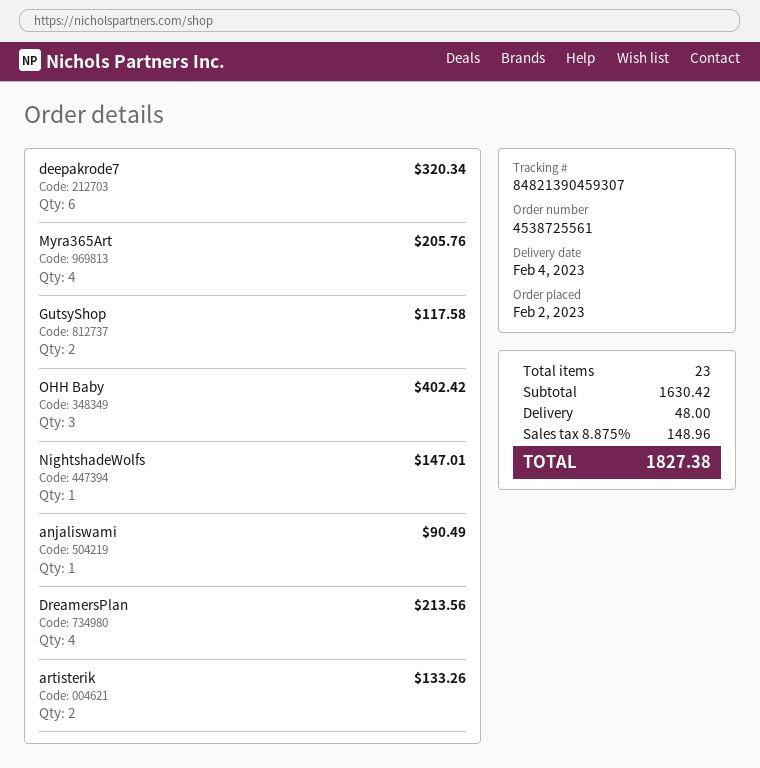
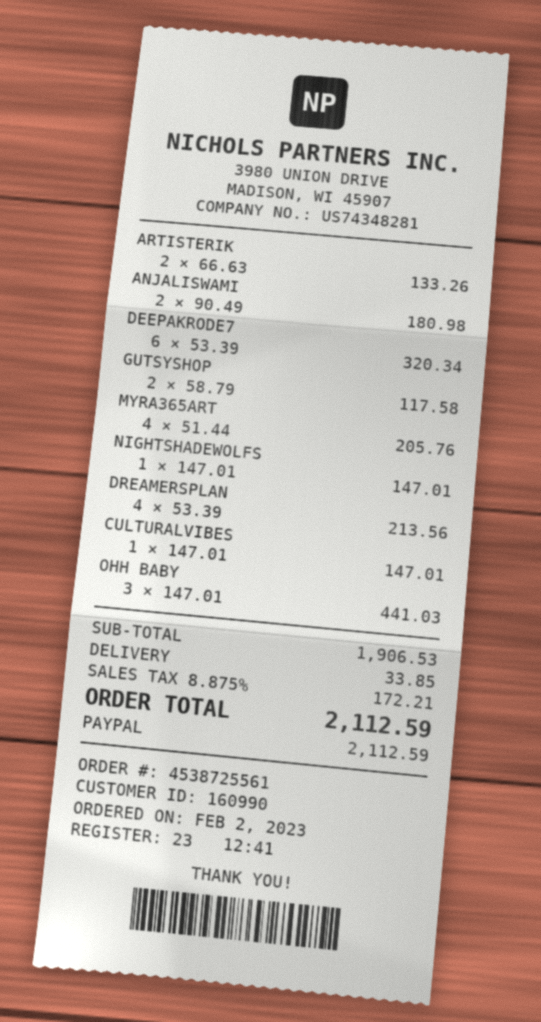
OHH Baby: 3 for 402.42 -> 3 for 441.03
anjaliswami: 1 for 90.49 -> 2 for 180.98
CULTURALVIBES: none -> 1 for 147.01
subtotal: 1630.42 -> 1906.53
shipping: 48.00 -> 33.85
tax: 8.875% = 148.96 -> 8.875% = 172.21
total: 1827.38 -> 2112.59

